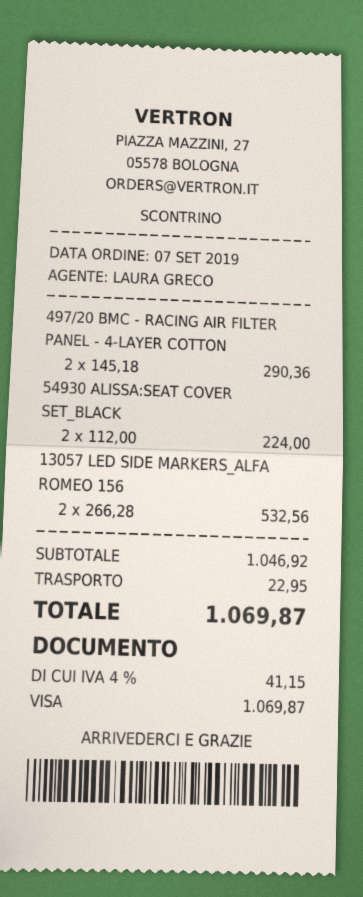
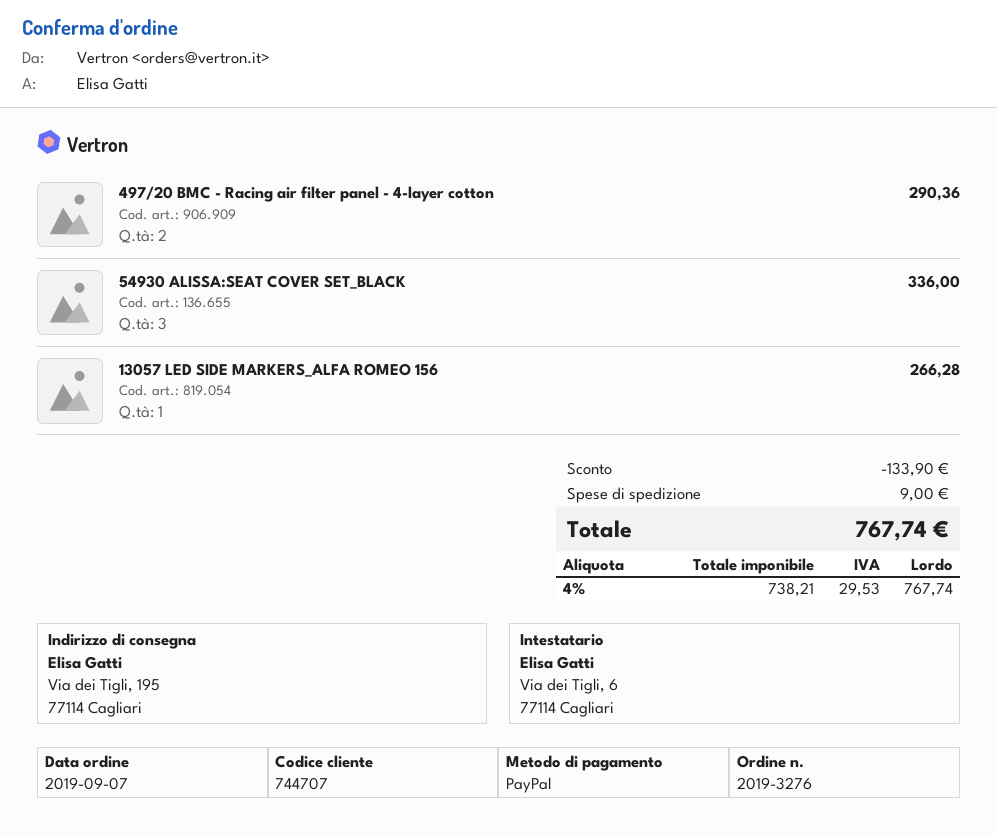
payment method: Visa -> PayPal
54930 ALISSA:SEAT COVER SET_BLACK: 2 for 224.00 -> 3 for 336.00
13057 LED SIDE MARKERS_ALFA ROMEO 156: 2 for 532.56 -> 1 for 266.28
discount: none -> 133.90
shipping: 22.95 -> 9.00
tax: 4% = 41.15 -> 4% = 29.53
total: 1069.87 -> 767.74

